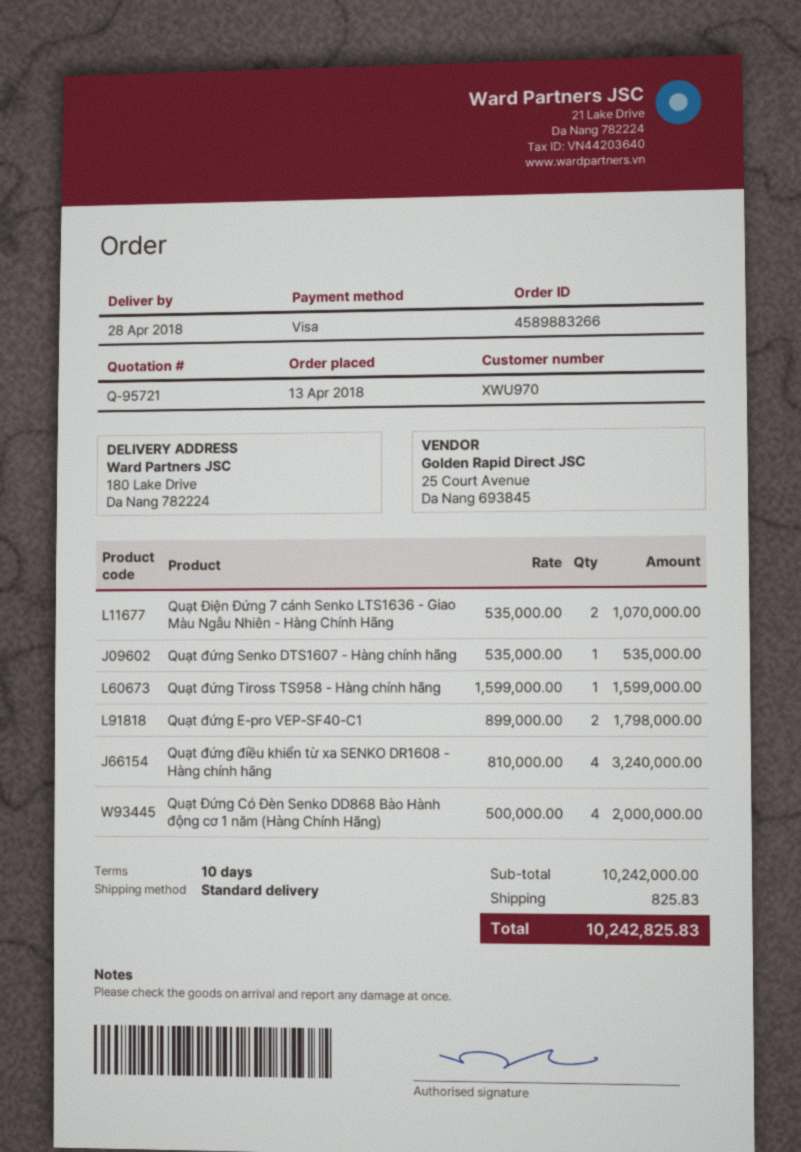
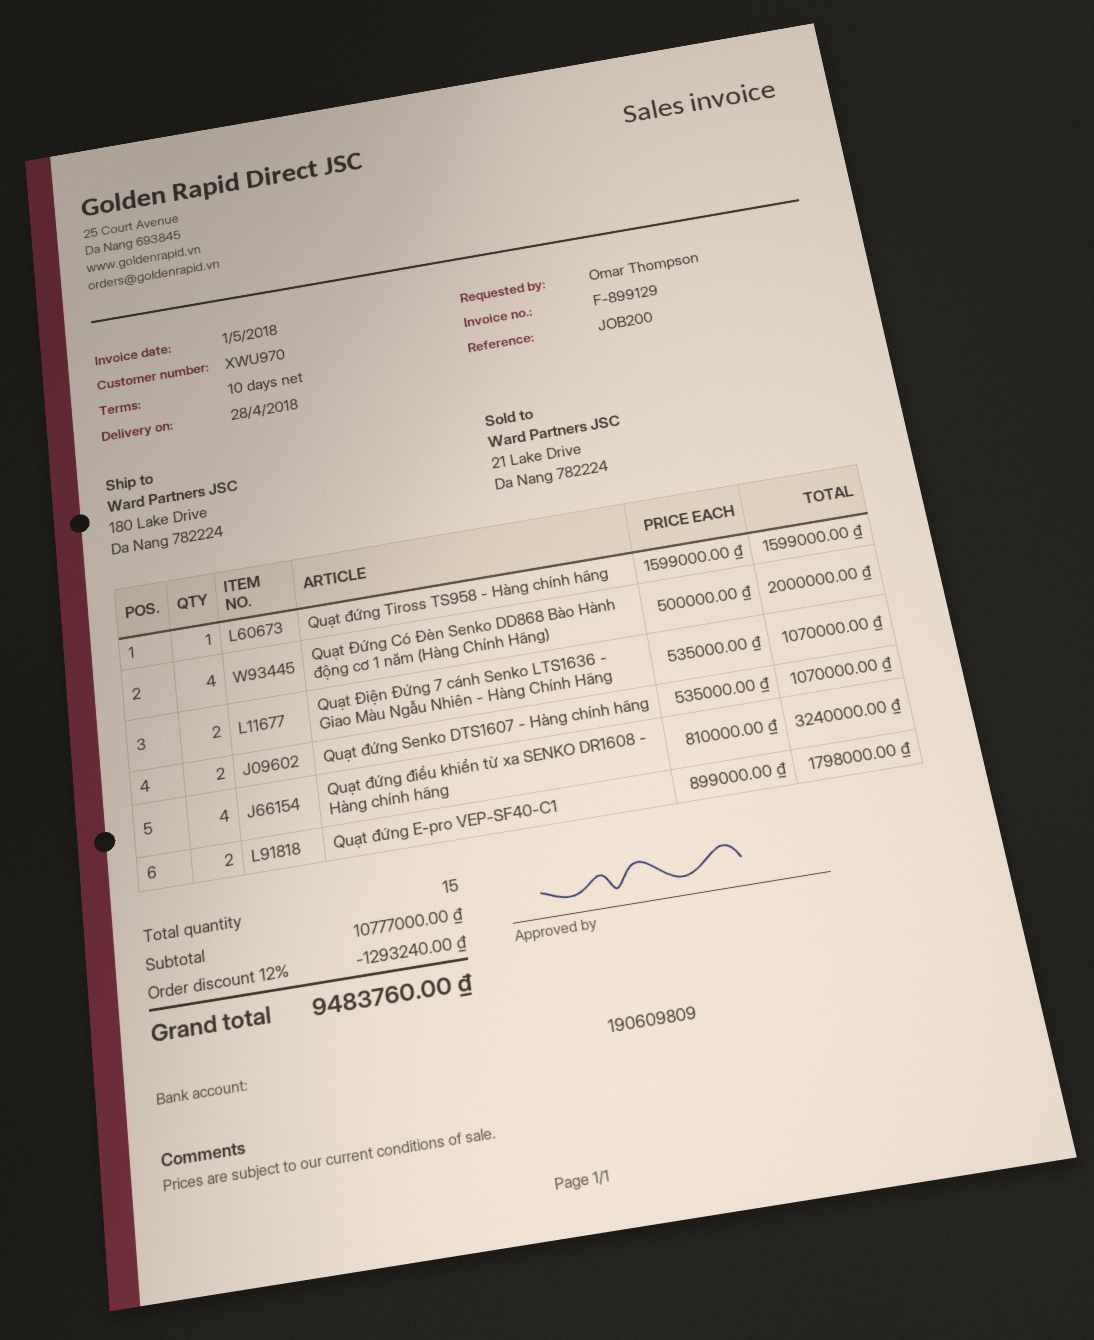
Quạt đứng Senko DTS1607 - Hàng chính hãng: 1 x 535000.00 = 535000.00 -> 2 x 535000.00 = 1070000.00
subtotal: 10242000.00 -> 10777000.00
discount: none -> 12% = 1293240.00
shipping: 825.83 -> none
total: 10242825.83 -> 9483760.00

